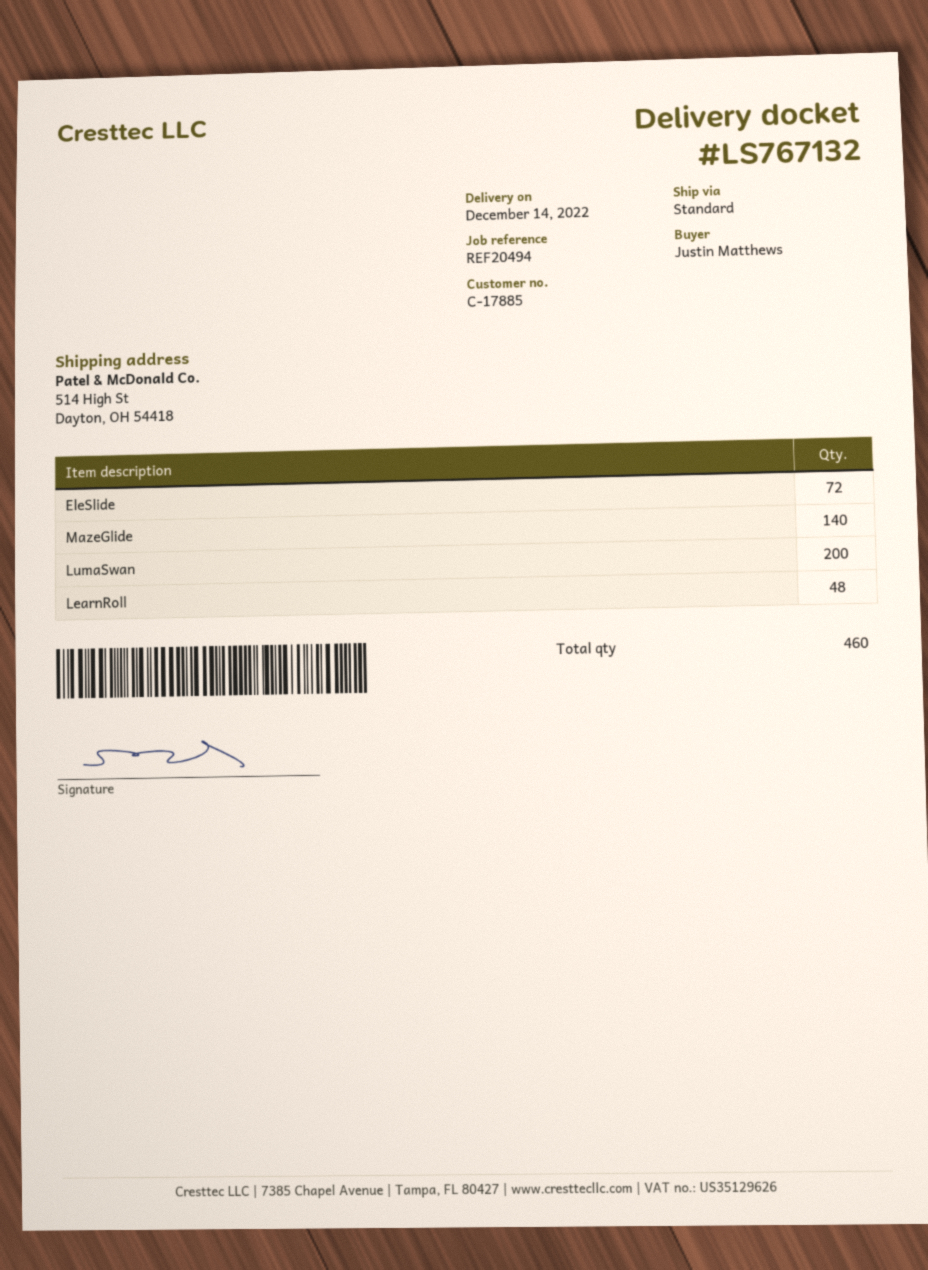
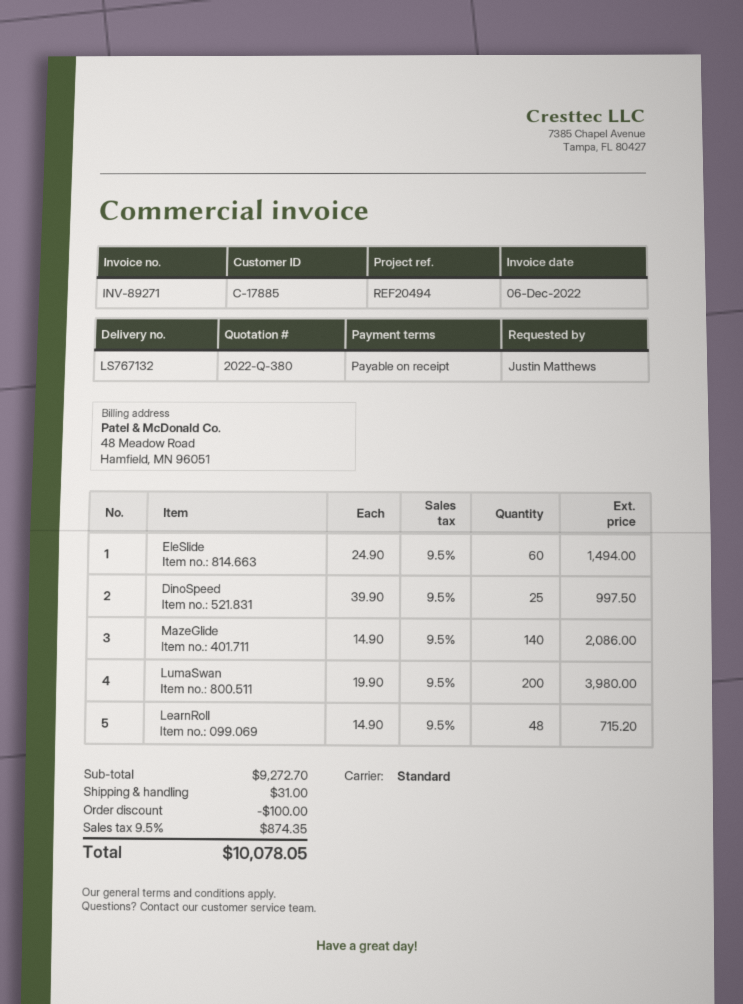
EleSlide: 72 -> 60
DinoSpeed: none -> 25

